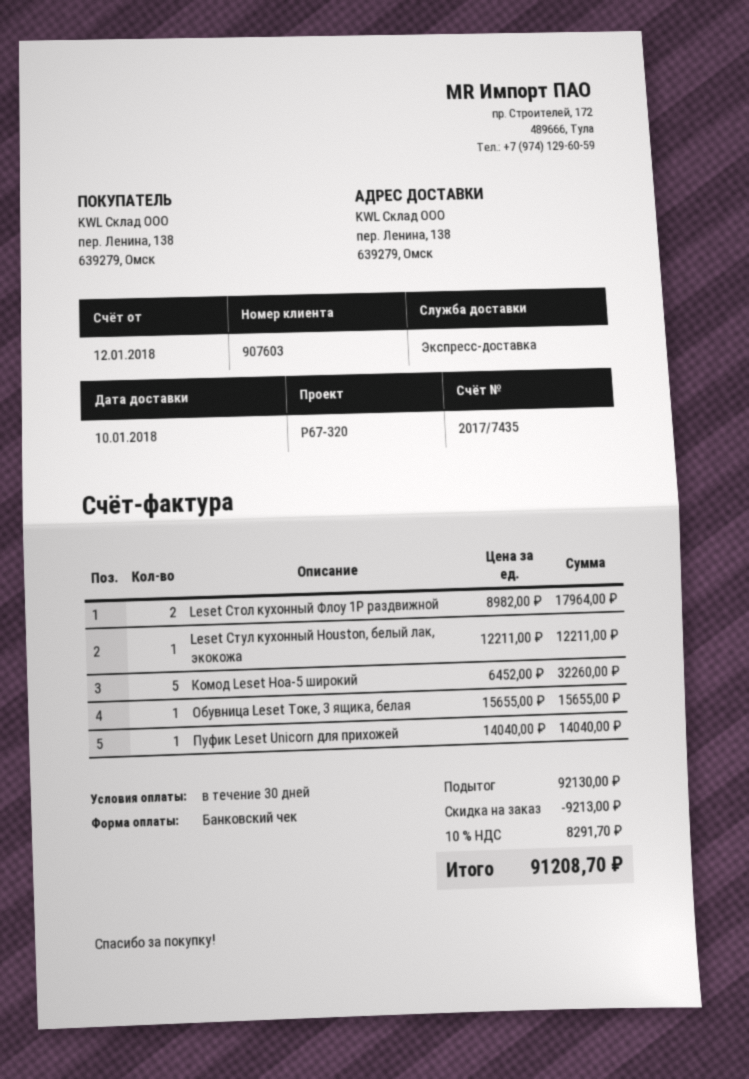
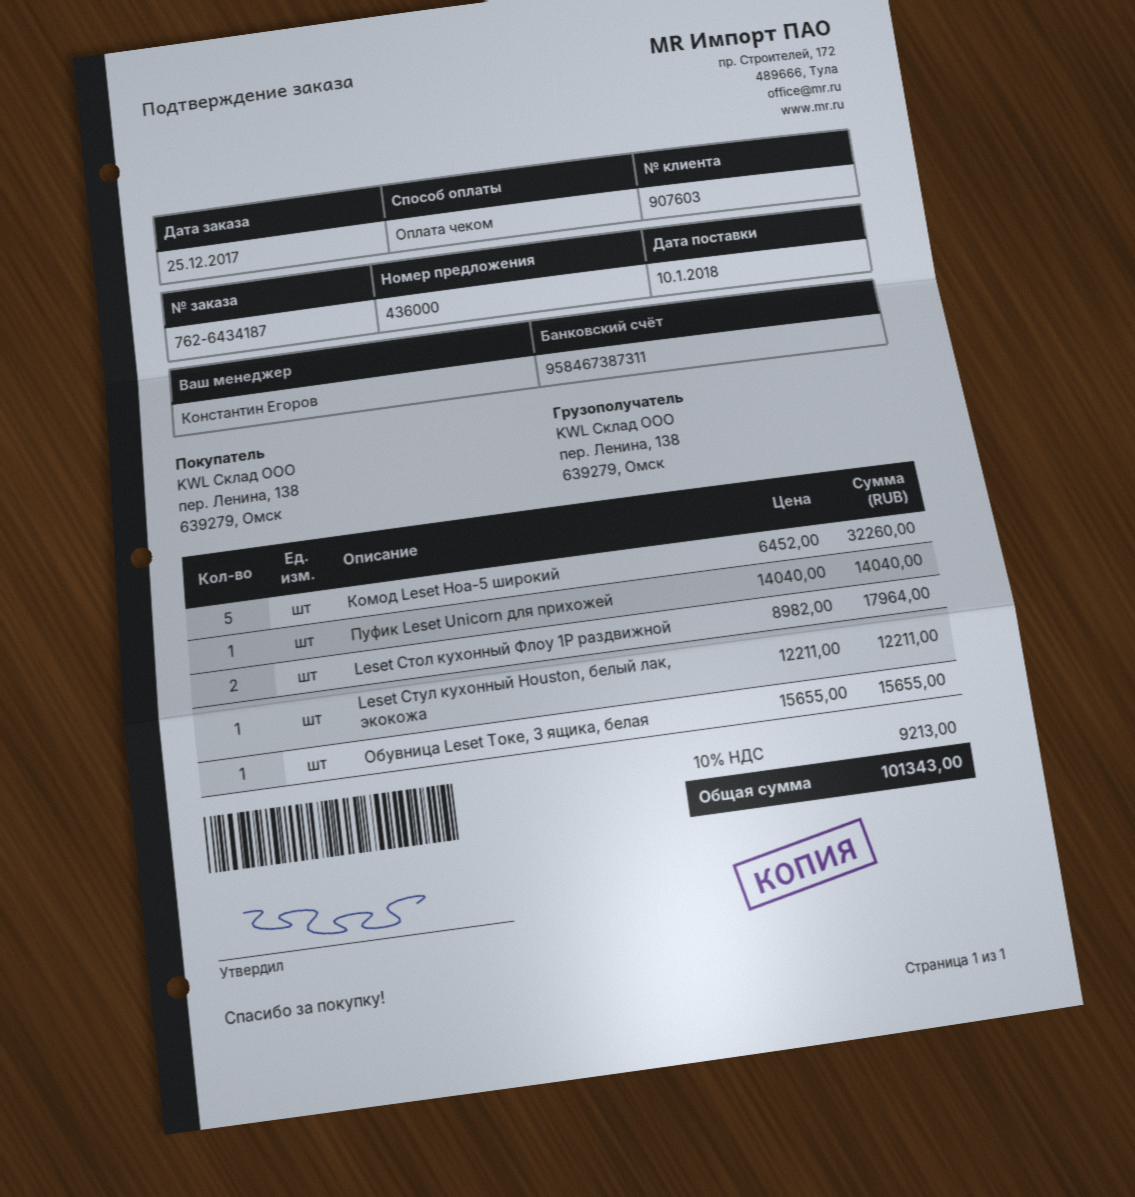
discount: 9213.00 -> none
tax: 10% = 8291.70 -> 10% = 9213.00
total: 91208.70 -> 101343.00

